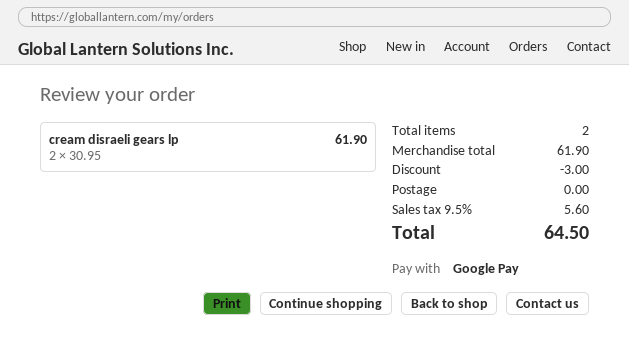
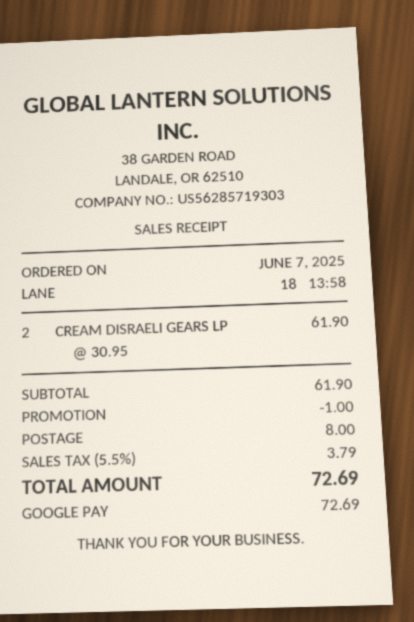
discount: 3.00 -> 1.00
shipping: 0.00 -> 8.00
tax: 9.5% = 5.60 -> 5.5% = 3.79
total: 64.50 -> 72.69

